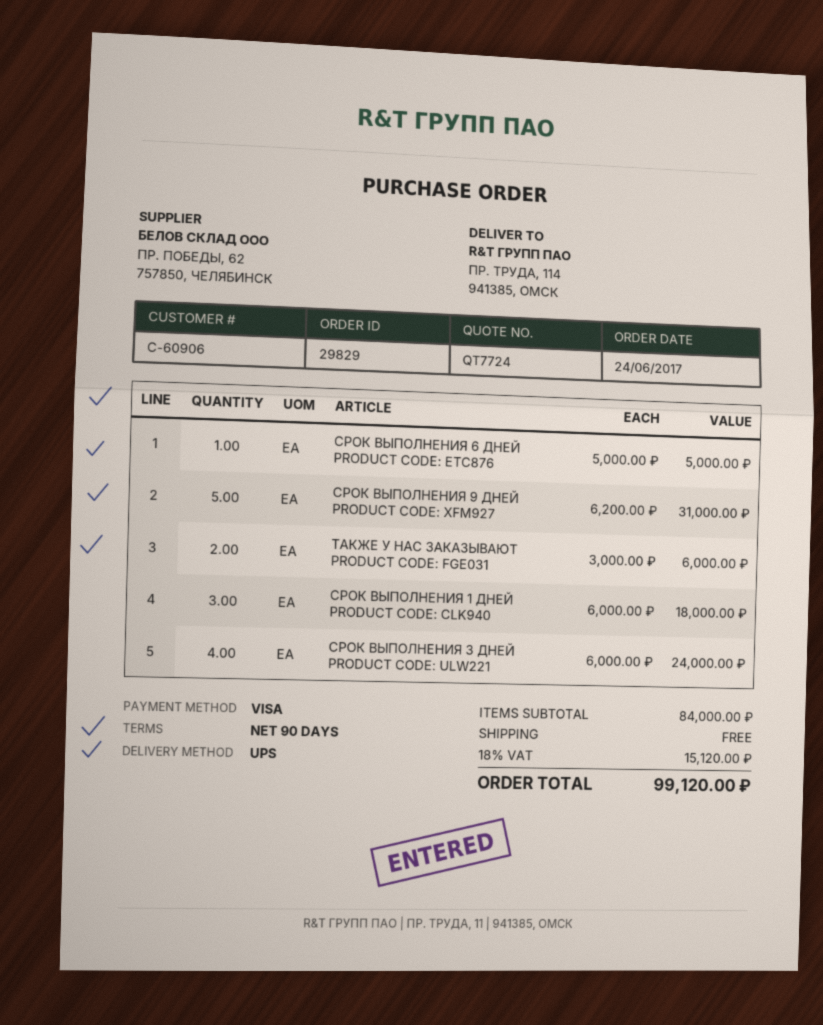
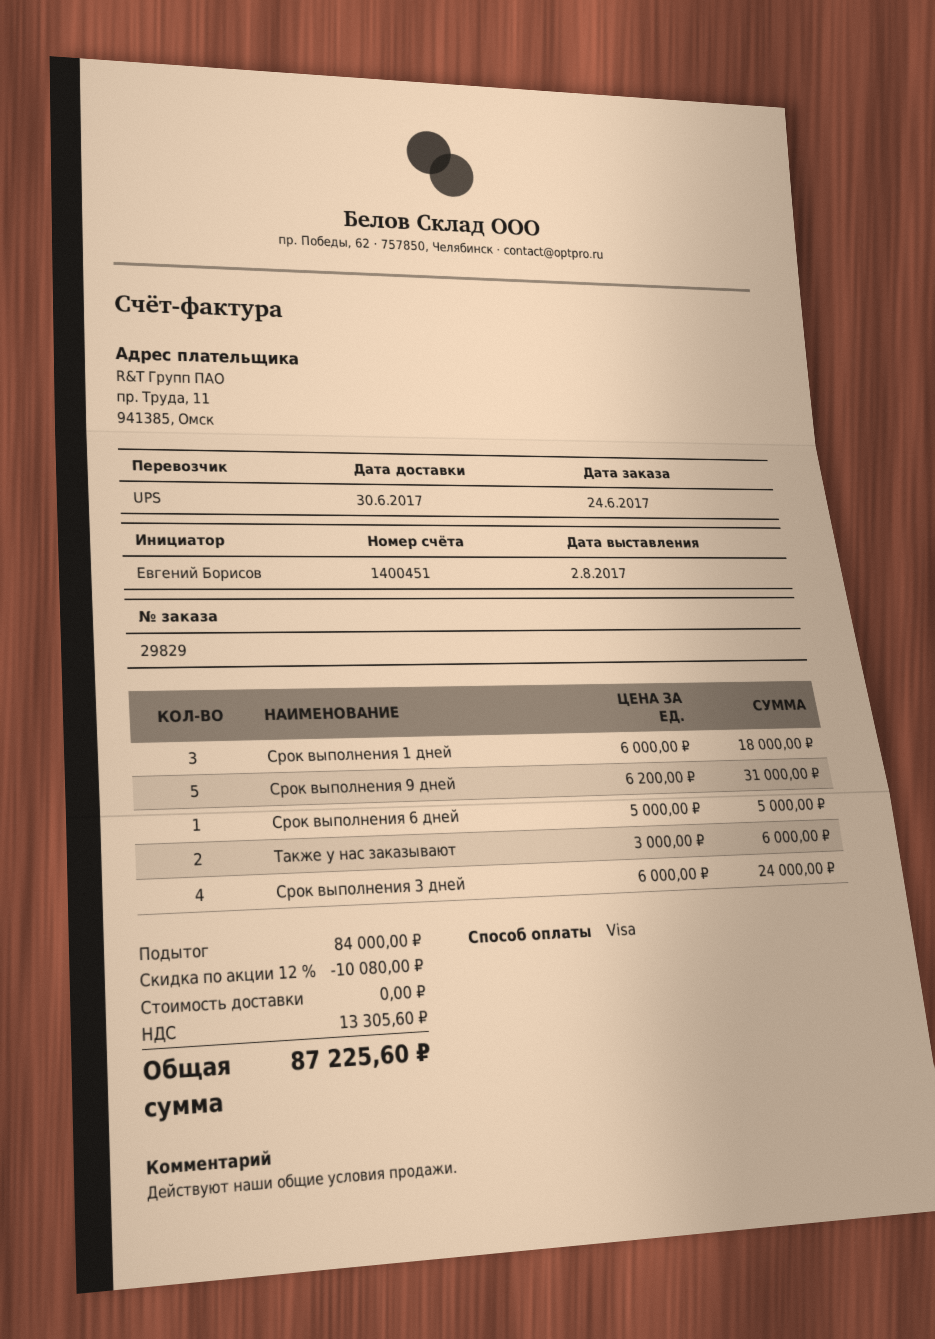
discount: none -> 12% = 10080.00
tax: 15120.00 -> 13305.60
total: 99120.00 -> 87225.60

